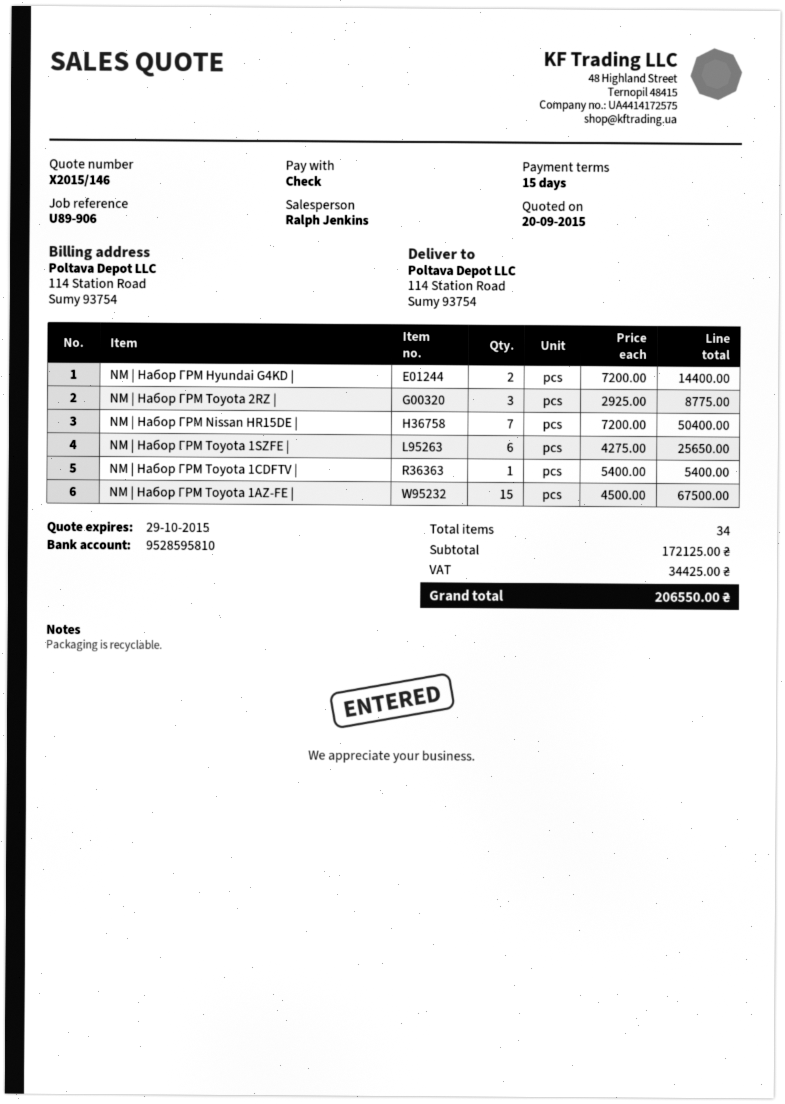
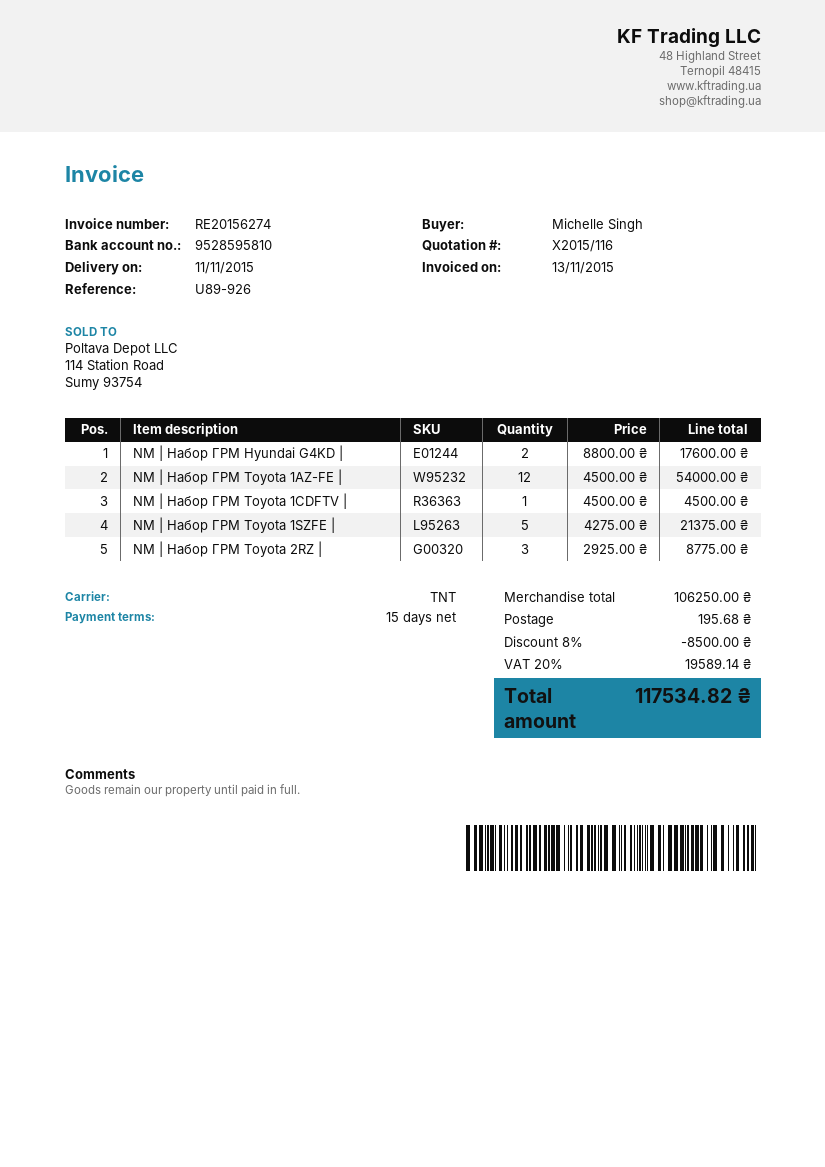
quote number: X2015/146 -> X2015/116
reference: U89-906 -> U89-926
NM | Набор ГРМ Hyundai G4KD |: 2 x 7200.00 = 14400.00 -> 2 x 8800.00 = 17600.00
NM | Набор ГРМ Nissan HR15DE |: 7 x 7200.00 = 50400.00 -> none
NM | Набор ГРМ Toyota 1SZFE |: 6 x 4275.00 = 25650.00 -> 5 x 4275.00 = 21375.00
NM | Набор ГРМ Toyota 1CDFTV |: 1 x 5400.00 = 5400.00 -> 1 x 4500.00 = 4500.00
NM | Набор ГРМ Toyota 1AZ-FE |: 15 x 4500.00 = 67500.00 -> 12 x 4500.00 = 54000.00
subtotal: 172125.00 -> 106250.00
discount: none -> 8% = 8500.00
shipping: none -> 195.68
tax: 34425.00 -> 19589.14
total: 206550.00 -> 117534.82

